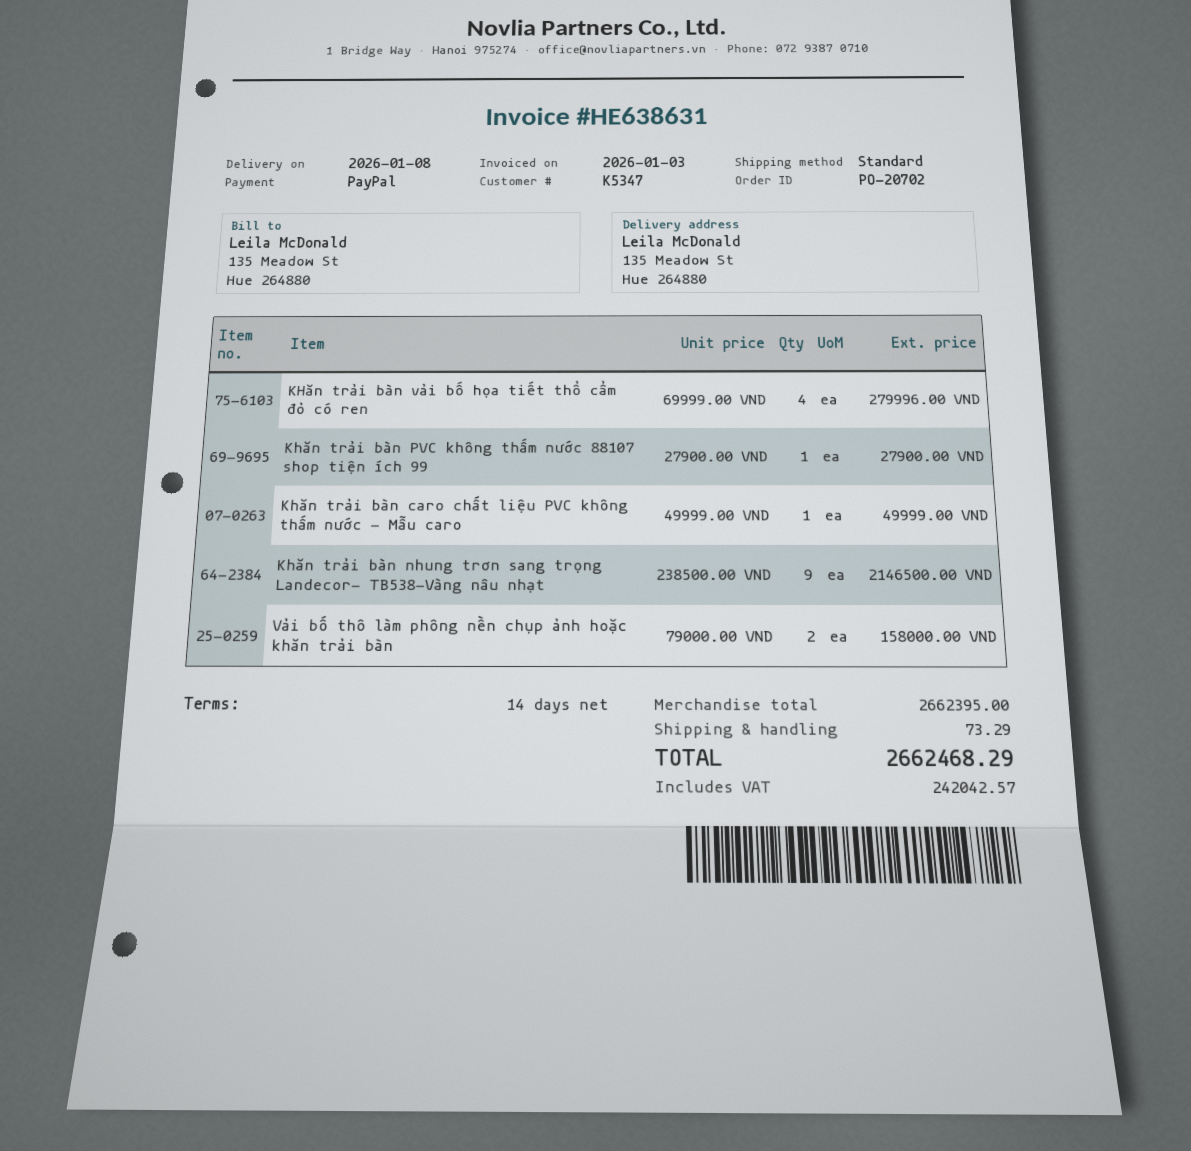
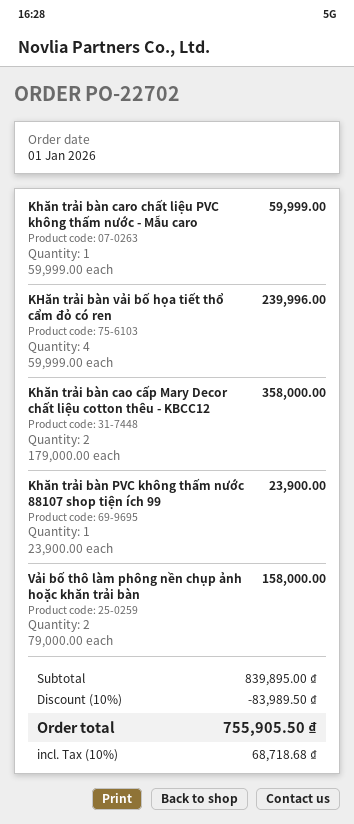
order number: PO-20702 -> PO-22702
KHăn trải bàn vải bố họa tiết thổ cẩm đỏ có ren: 4 x 69999.00 = 279996.00 -> 4 x 59999.00 = 239996.00
Khăn trải bàn PVC không thấm nước 88107 shop tiện ích 99: 1 x 27900.00 = 27900.00 -> 1 x 23900.00 = 23900.00
Khăn trải bàn caro chất liệu PVC không thấm nước - Mẫu caro: 1 x 49999.00 = 49999.00 -> 1 x 59999.00 = 59999.00
Khăn trải bàn nhung trơn sang trọng Landecor- TB538-Vàng nâu nhạt: 9 x 238500.00 = 2146500.00 -> none
Khăn trải bàn cao cấp Mary Decor chất liệu cotton thêu - KBCC12: none -> 2 x 179000.00 = 358000.00
subtotal: 2662395.00 -> 839895.00
discount: none -> 10% = 83989.50
shipping: 73.29 -> none
tax: 242042.57 -> 68718.68
total: 2662468.29 -> 755905.50

